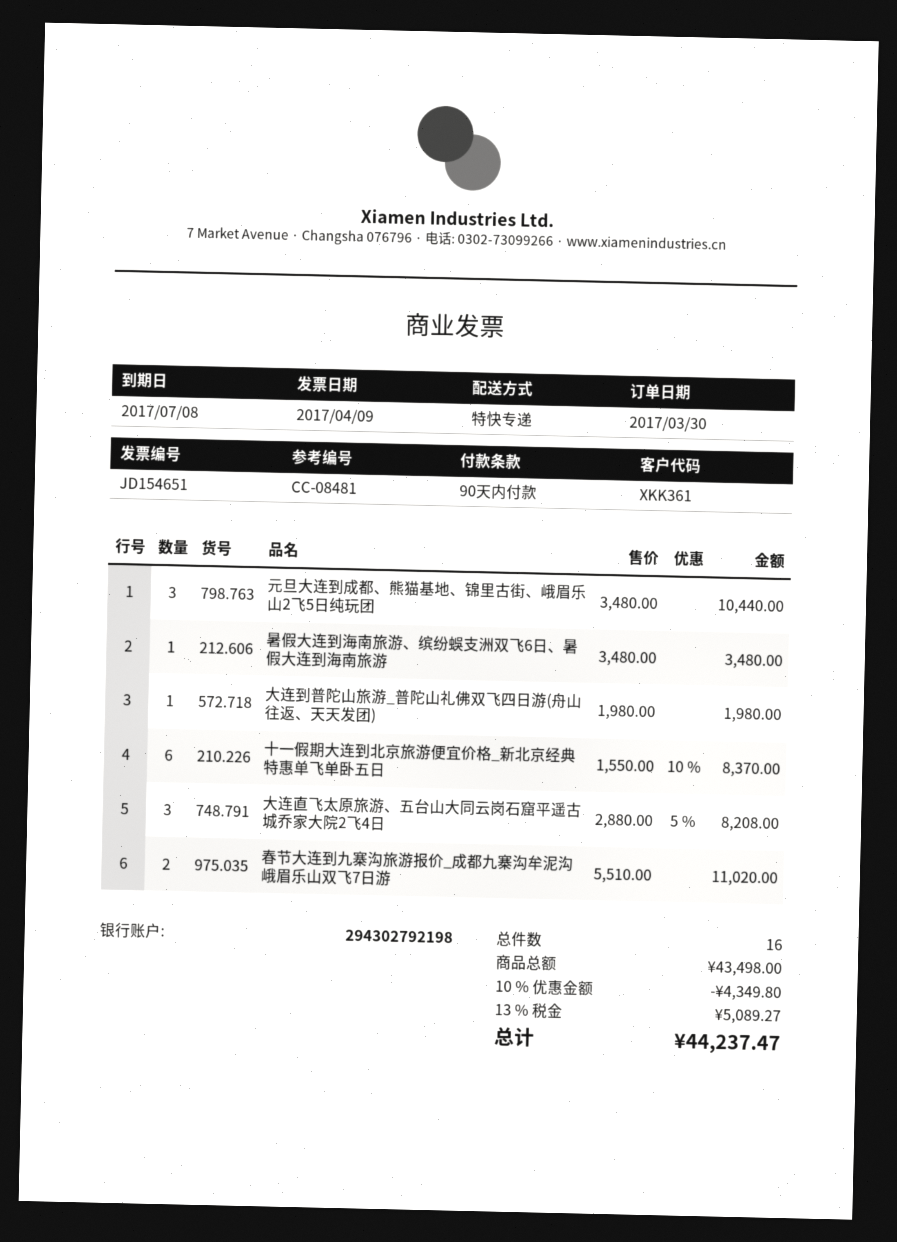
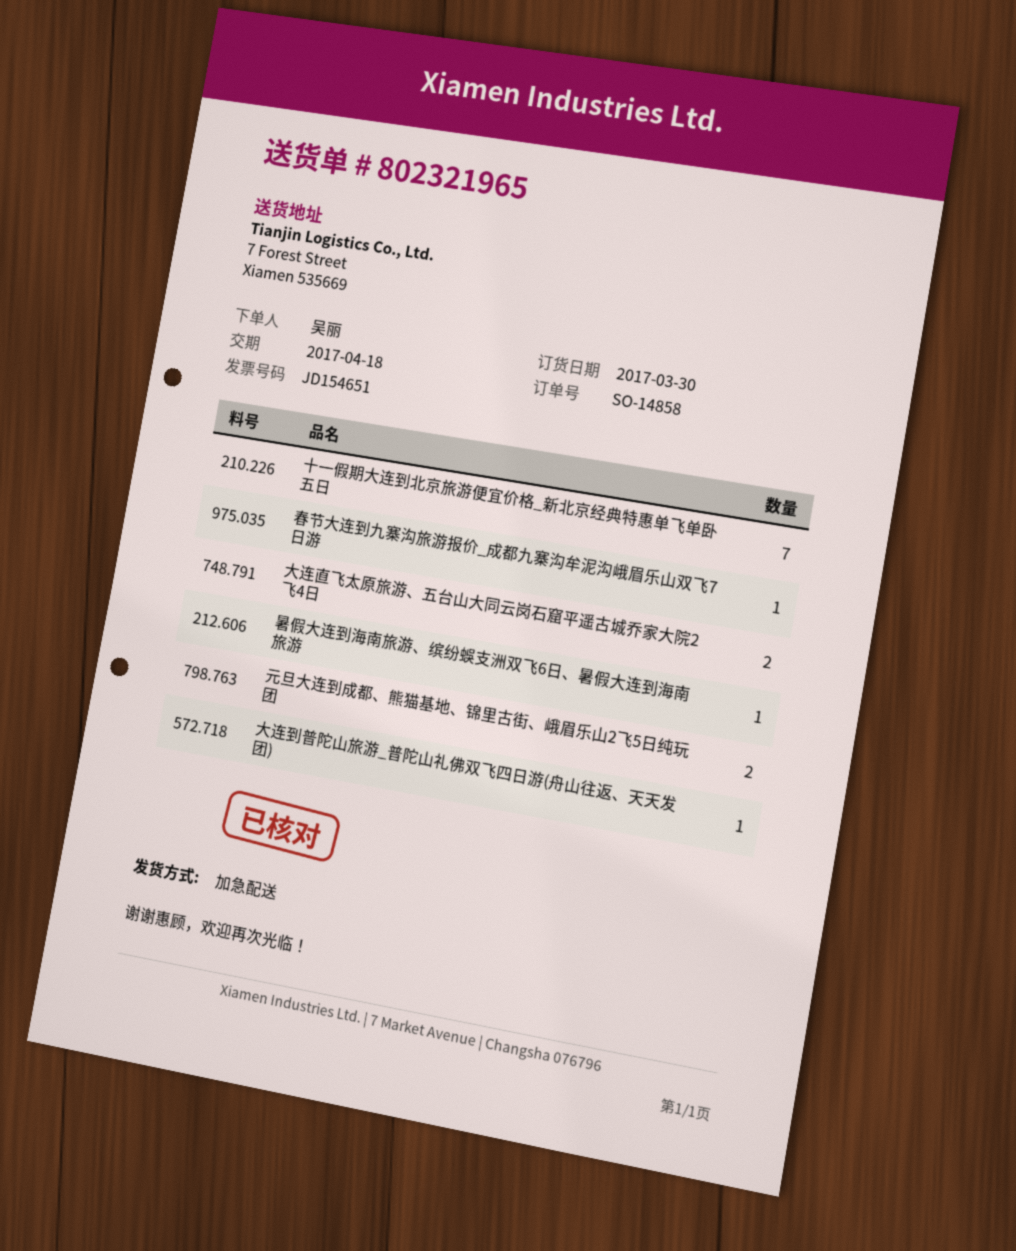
元旦大连到成都、熊猫基地、锦里古街、峨眉乐山2飞5日纯玩团: 3 -> 2
十一假期大连到北京旅游便宜价格_新北京经典特惠单飞单卧五日: 6 -> 7
大连直飞太原旅游、五台山大同云岗石窟平遥古城乔家大院2飞4日: 3 -> 2
春节大连到九寨沟旅游报价_成都九寨沟牟泥沟峨眉乐山双飞7日游: 2 -> 1

